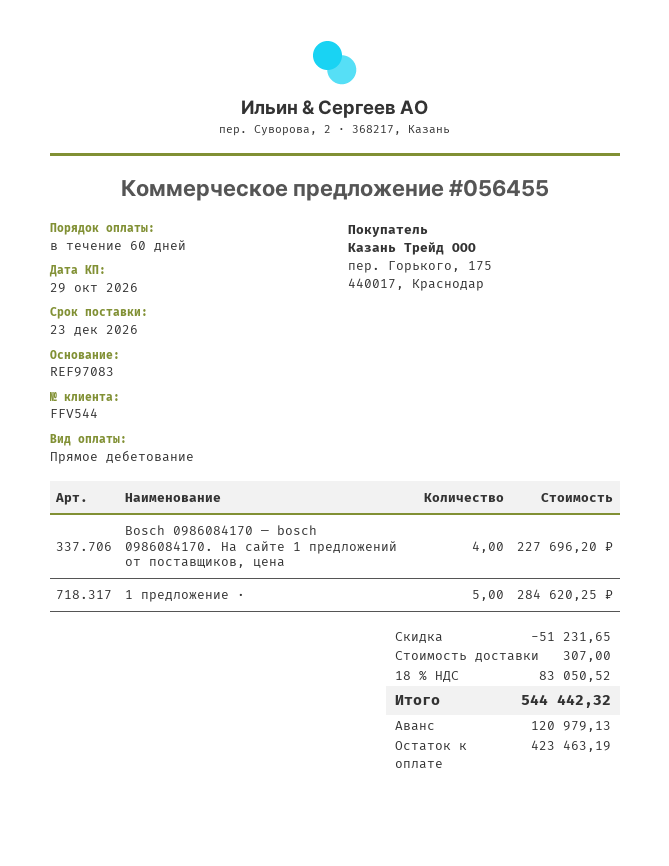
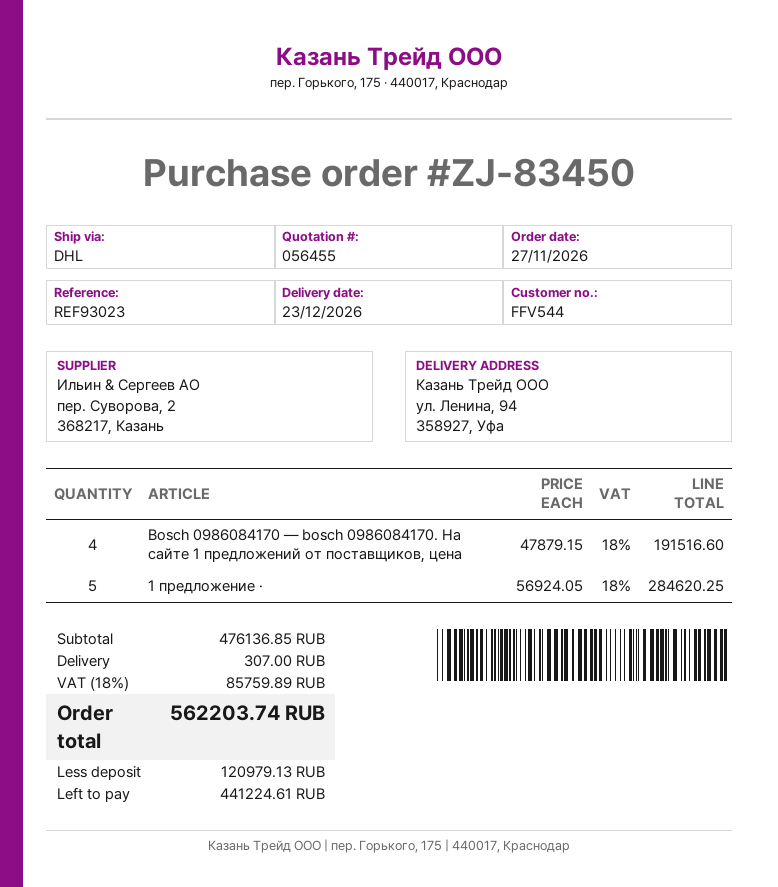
reference: REF97083 -> REF93023
Bosch 0986084170 — bosch 0986084170. На сайте 1 предложений от поставщиков, цена: 4 for 227696.20 -> 4 for 191516.60
discount: 51231.65 -> none
tax: 18% = 83050.52 -> 18% = 85759.89
total: 544442.32 -> 562203.74
balance: 423463.19 -> 441224.61

